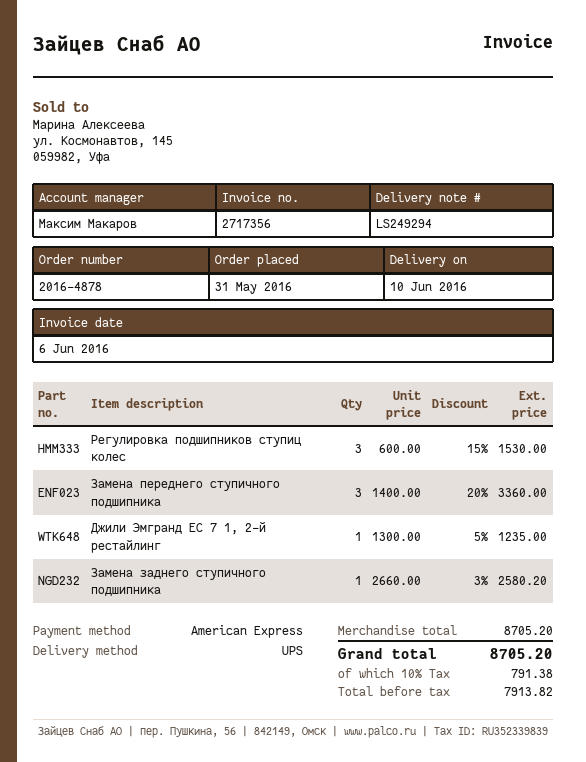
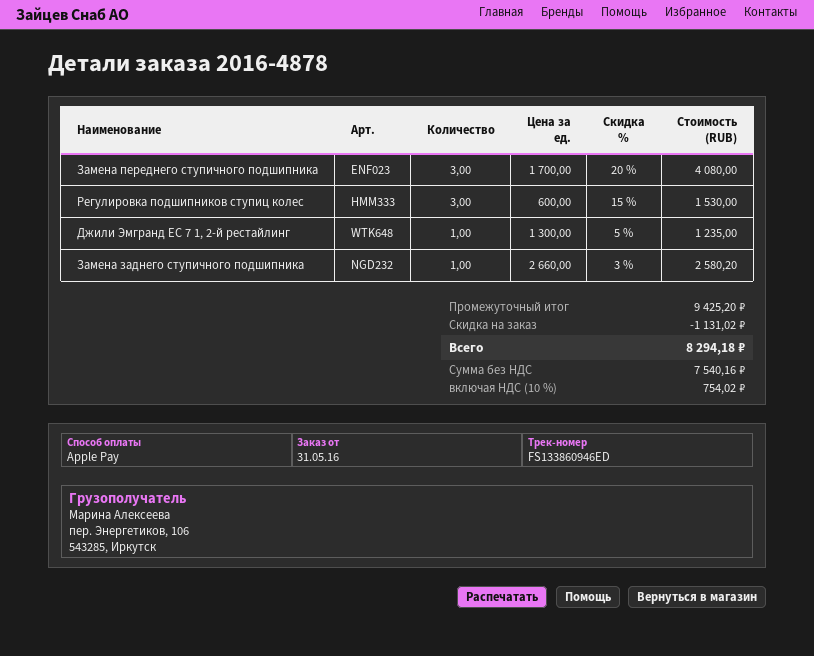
payment method: American Express -> Apple Pay
Замена переднего ступичного подшипника: 3 x 1400.00 - 20% = 3360.00 -> 3 x 1700.00 - 20% = 4080.00
subtotal: 8705.20 -> 9425.20
discount: none -> 1131.02
net: 7913.82 -> 7540.16
tax: 10% = 791.38 -> 10% = 754.02
total: 8705.20 -> 8294.18

